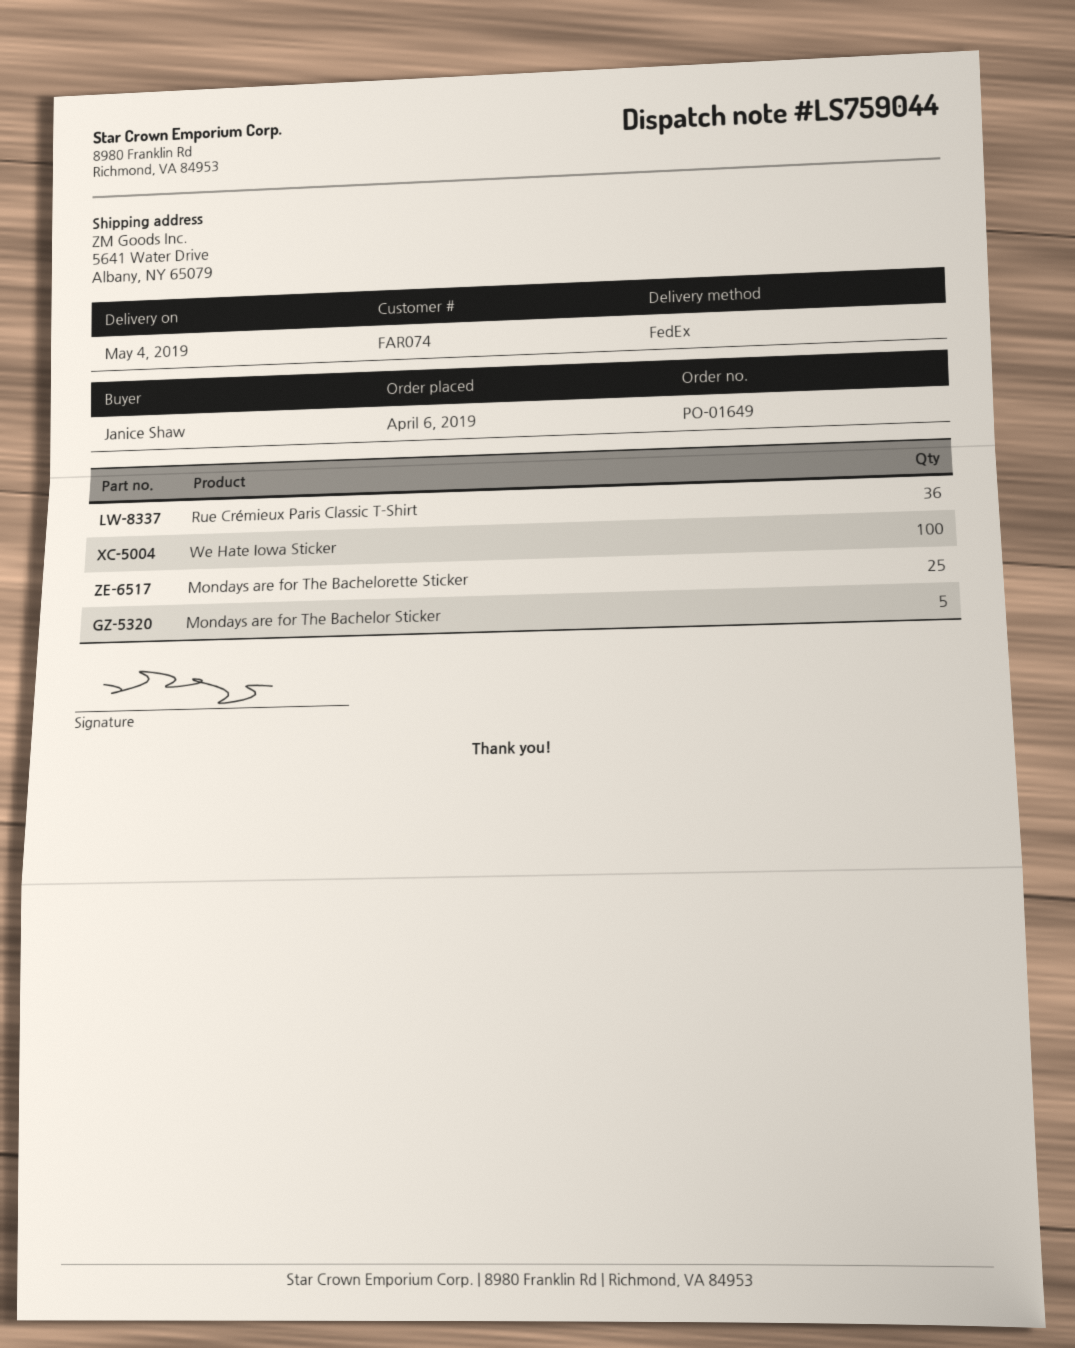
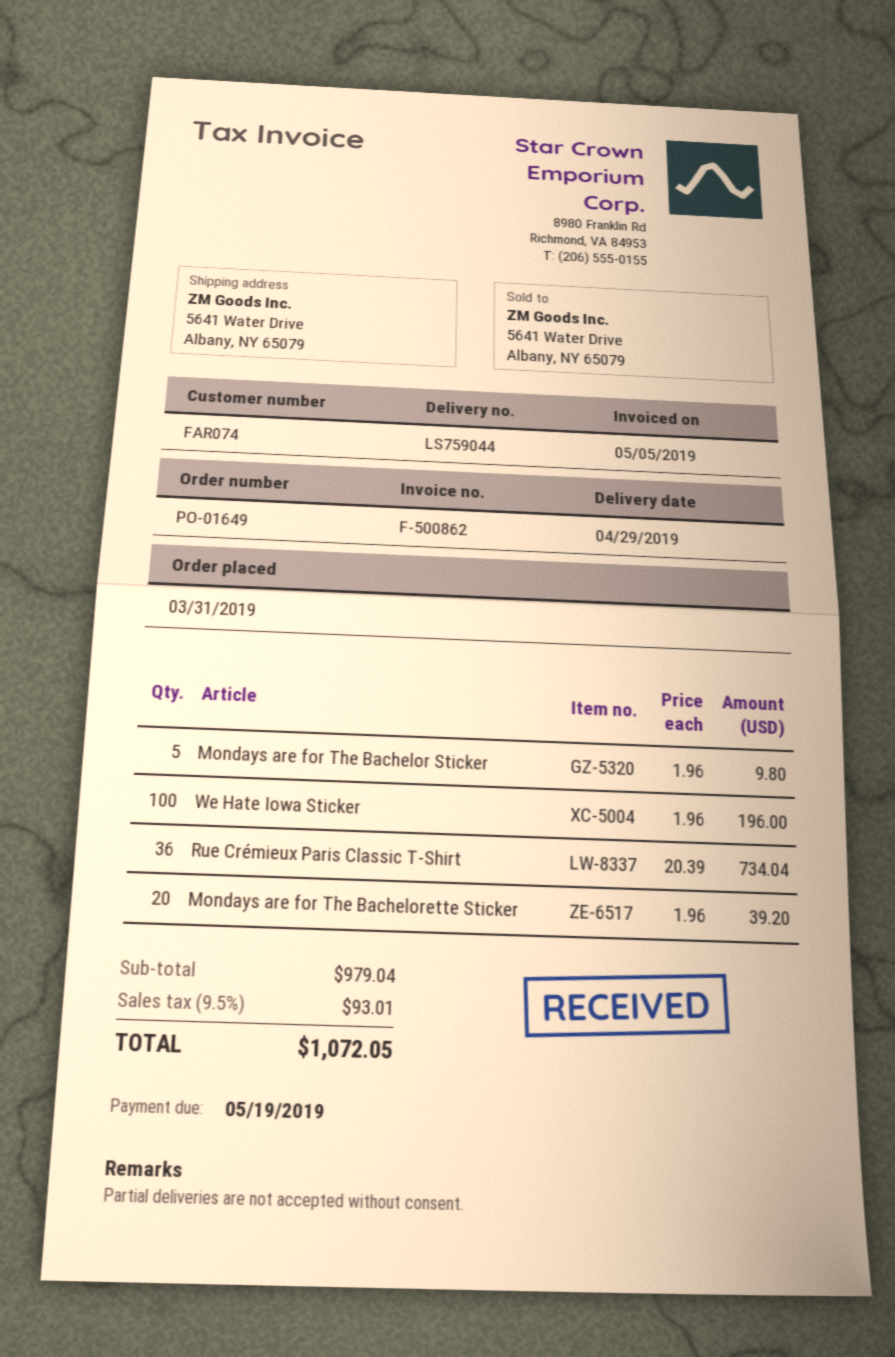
order date: 2019-04-06 -> 2019-03-31
delivery date: 2019-05-04 -> 2019-04-29
Mondays are for The Bachelorette Sticker: 25 -> 20

